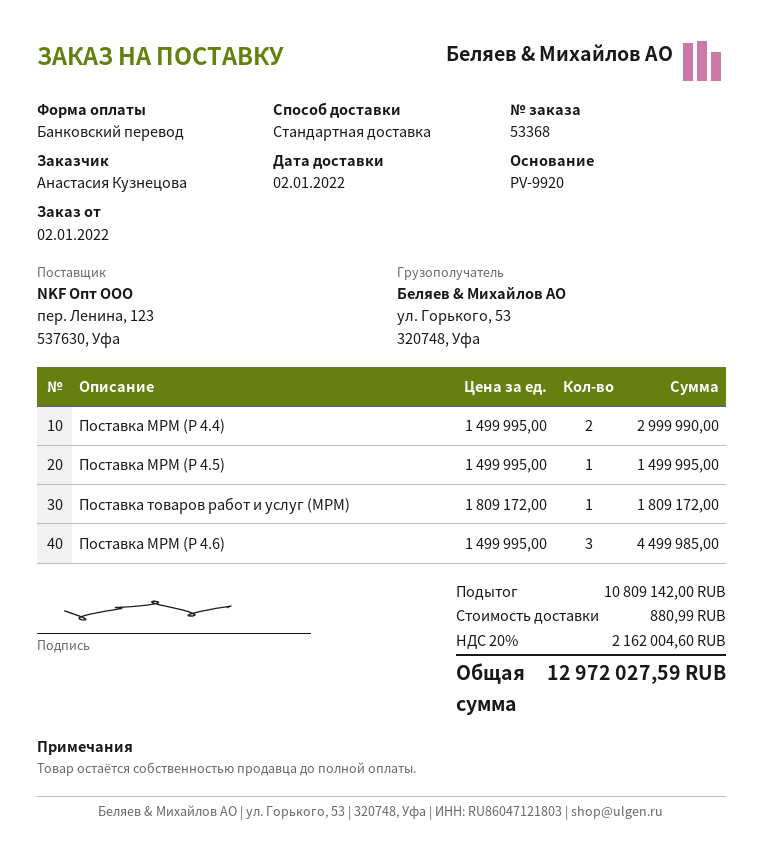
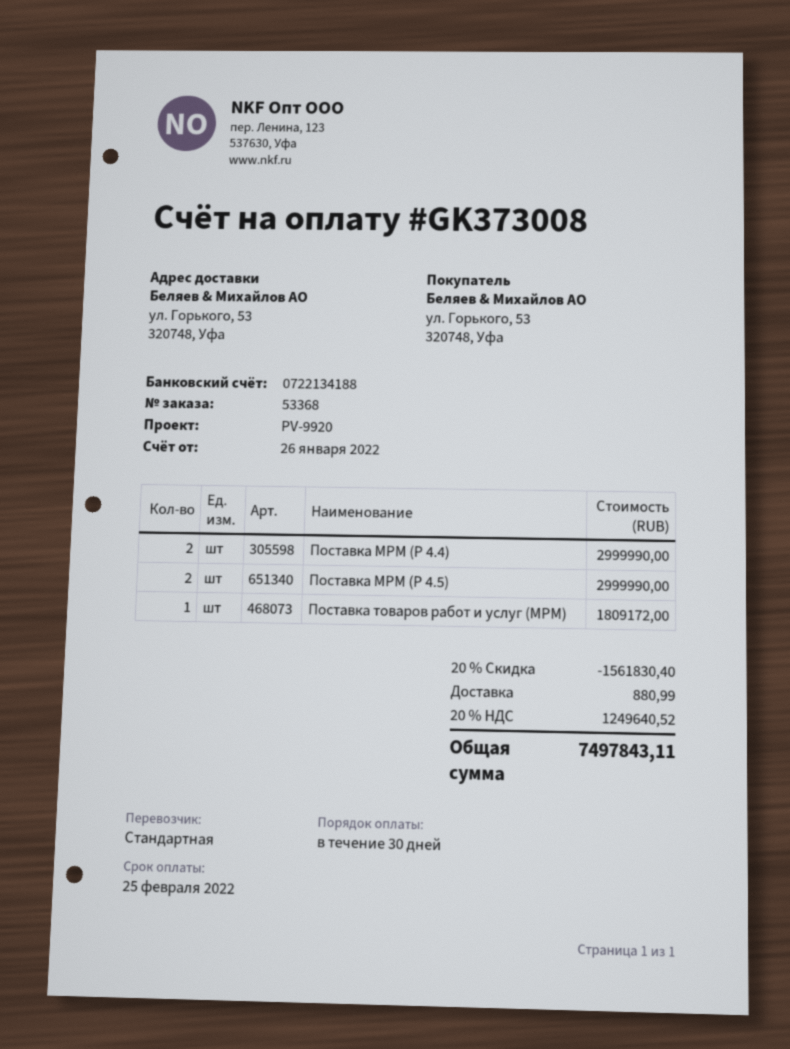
Поставка МРМ (Р 4.5): 1 for 1499995.00 -> 2 for 2999990.00
Поставка МРМ (Р 4.6): 3 for 4499985.00 -> none
discount: none -> 20% = 1561830.40
tax: 20% = 2162004.60 -> 20% = 1249640.52
total: 12972027.59 -> 7497843.11

